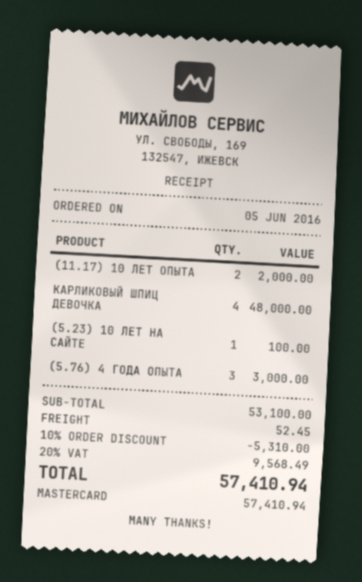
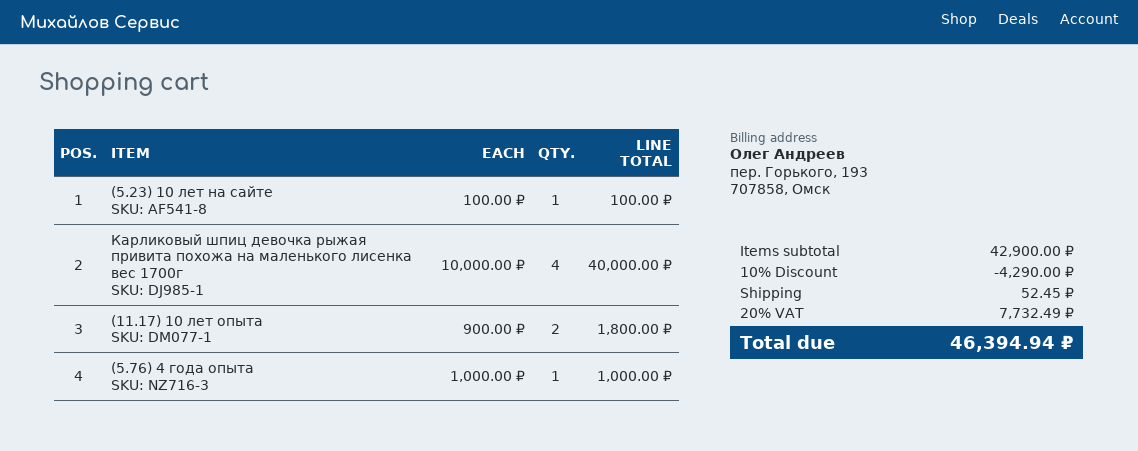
(11.17) 10 ЛЕТ ОПЫТА: 2 for 2000.00 -> 2 for 1800.00
КАРЛИКОВЫЙ ШПИЦ ДЕВОЧКА: 4 for 48000.00 -> 4 for 40000.00
(5.76) 4 ГОДА ОПЫТА: 3 for 3000.00 -> 1 for 1000.00
subtotal: 53100.00 -> 42900.00
discount: 10% = 5310.00 -> 10% = 4290.00
tax: 20% = 9568.49 -> 20% = 7732.49
total: 57410.94 -> 46394.94

